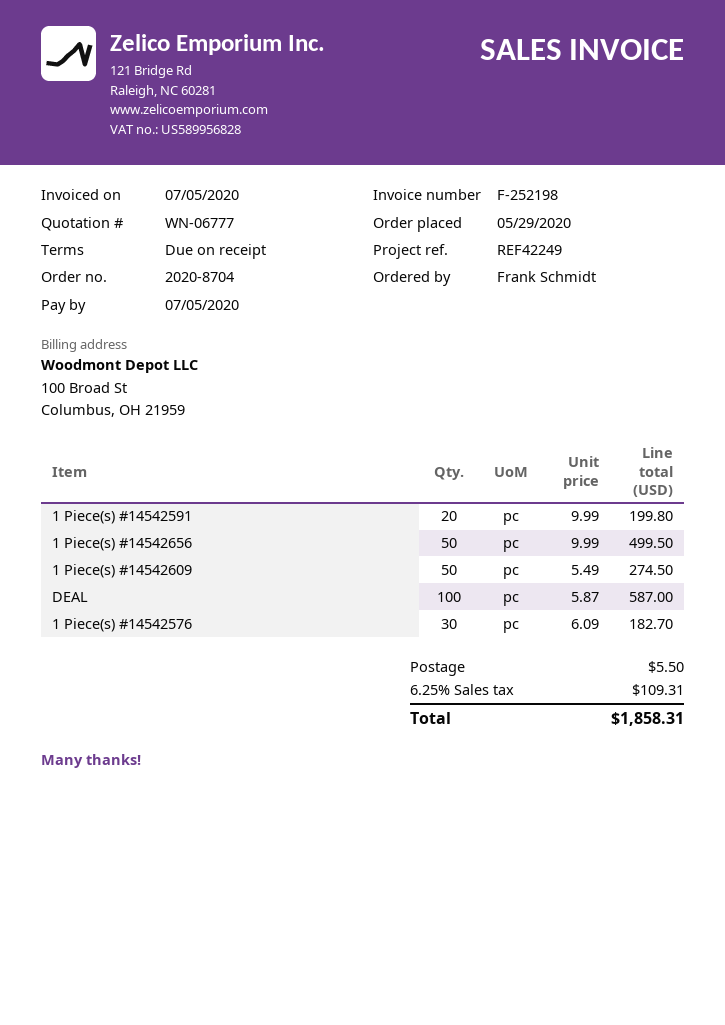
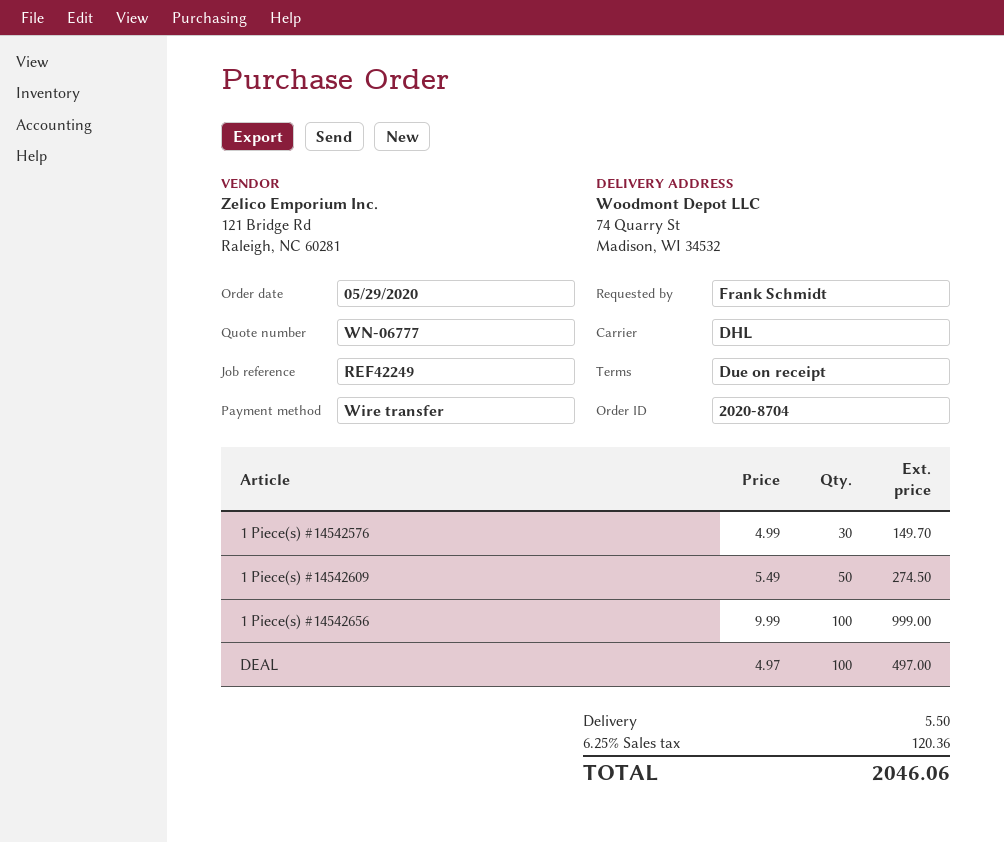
1 Piece(s) #14542591: 20 x 9.99 = 199.80 -> none
1 Piece(s) #14542656: 50 x 9.99 = 499.50 -> 100 x 9.99 = 999.00
DEAL: 100 x 5.87 = 587.00 -> 100 x 4.97 = 497.00
1 Piece(s) #14542576: 30 x 6.09 = 182.70 -> 30 x 4.99 = 149.70
tax: 6.25% = 109.31 -> 6.25% = 120.36
total: 1858.31 -> 2046.06

